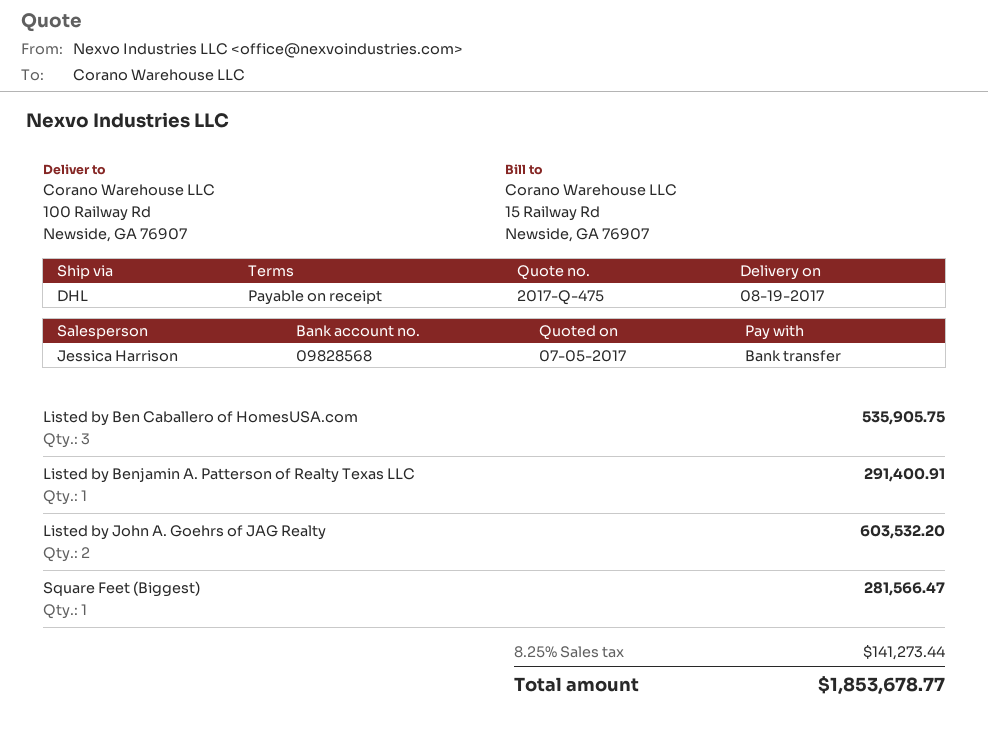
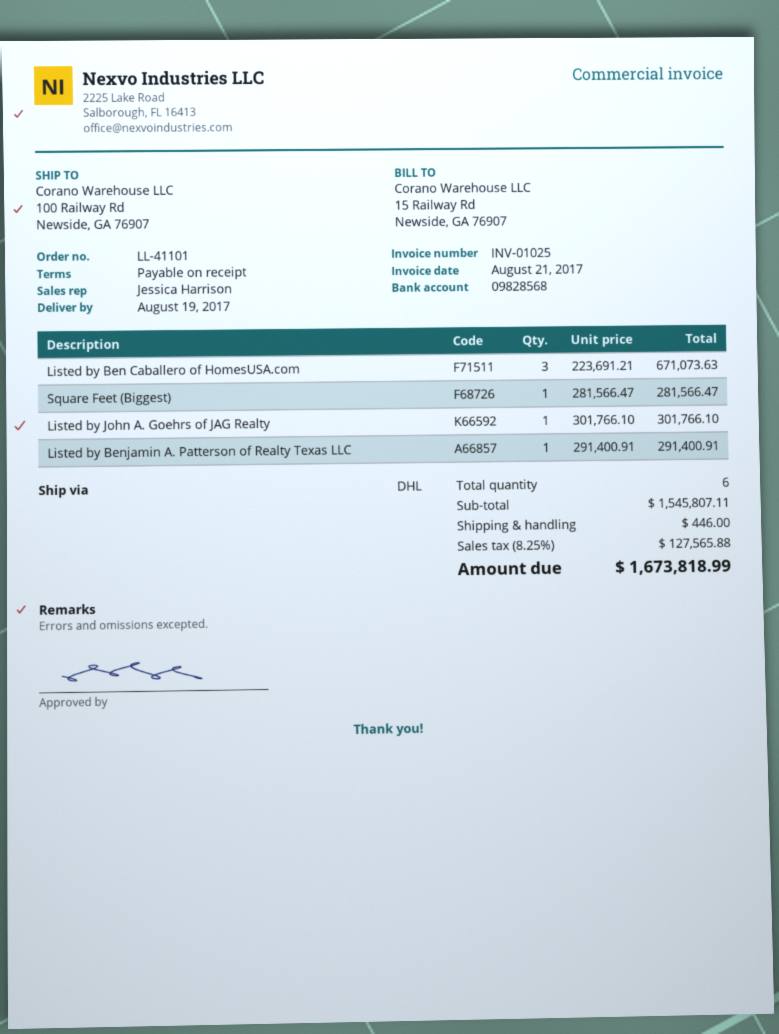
Listed by Ben Caballero of HomesUSA.com: 3 for 535905.75 -> 3 for 671073.63
Listed by John A. Goehrs of JAG Realty: 2 for 603532.20 -> 1 for 301766.10
shipping: none -> 446.00
tax: 8.25% = 141273.44 -> 8.25% = 127565.88
total: 1853678.77 -> 1673818.99

